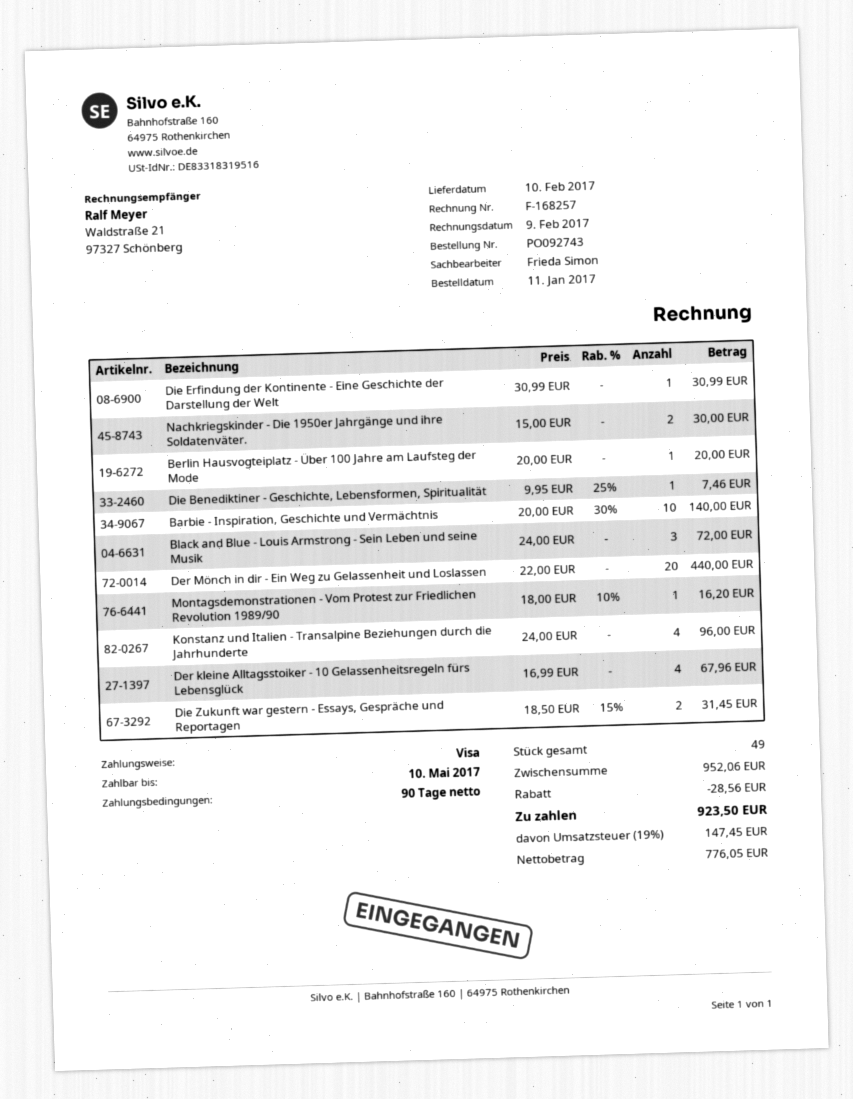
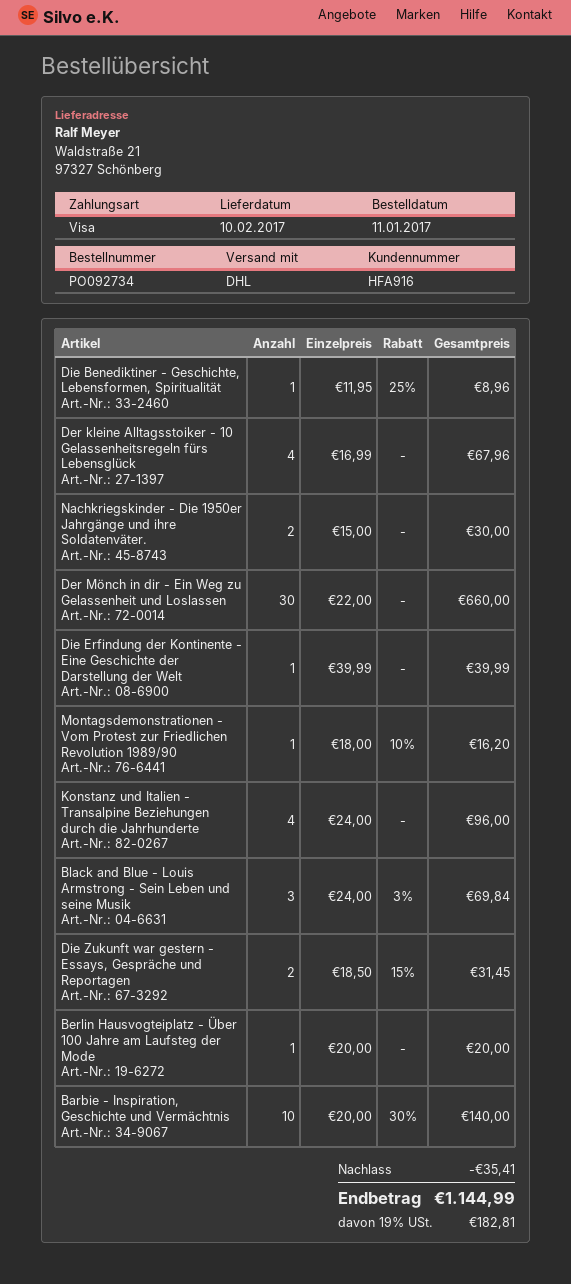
order number: PO092743 -> PO092734
Die Erfindung der Kontinente - Eine Geschichte der Darstellung der Welt: 1 x 30.99 = 30.99 -> 1 x 39.99 = 39.99
Die Benediktiner - Geschichte, Lebensformen, Spiritualität: 1 x 9.95 - 25% = 7.46 -> 1 x 11.95 - 25% = 8.96
Black and Blue - Louis Armstrong - Sein Leben und seine Musik: 3 x 24.00 = 72.00 -> 3 x 24.00 - 3% = 69.84
Der Mönch in dir - Ein Weg zu Gelassenheit und Loslassen: 20 x 22.00 = 440.00 -> 30 x 22.00 = 660.00
discount: 28.56 -> 35.41
tax: 19% = 147.45 -> 19% = 182.81
total: 923.50 -> 1144.99

